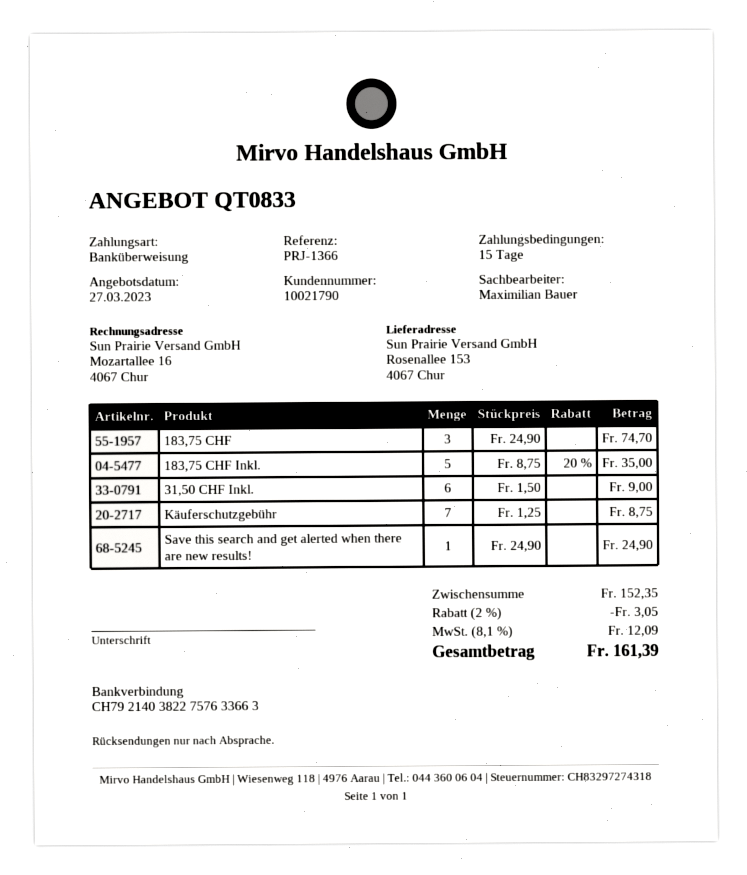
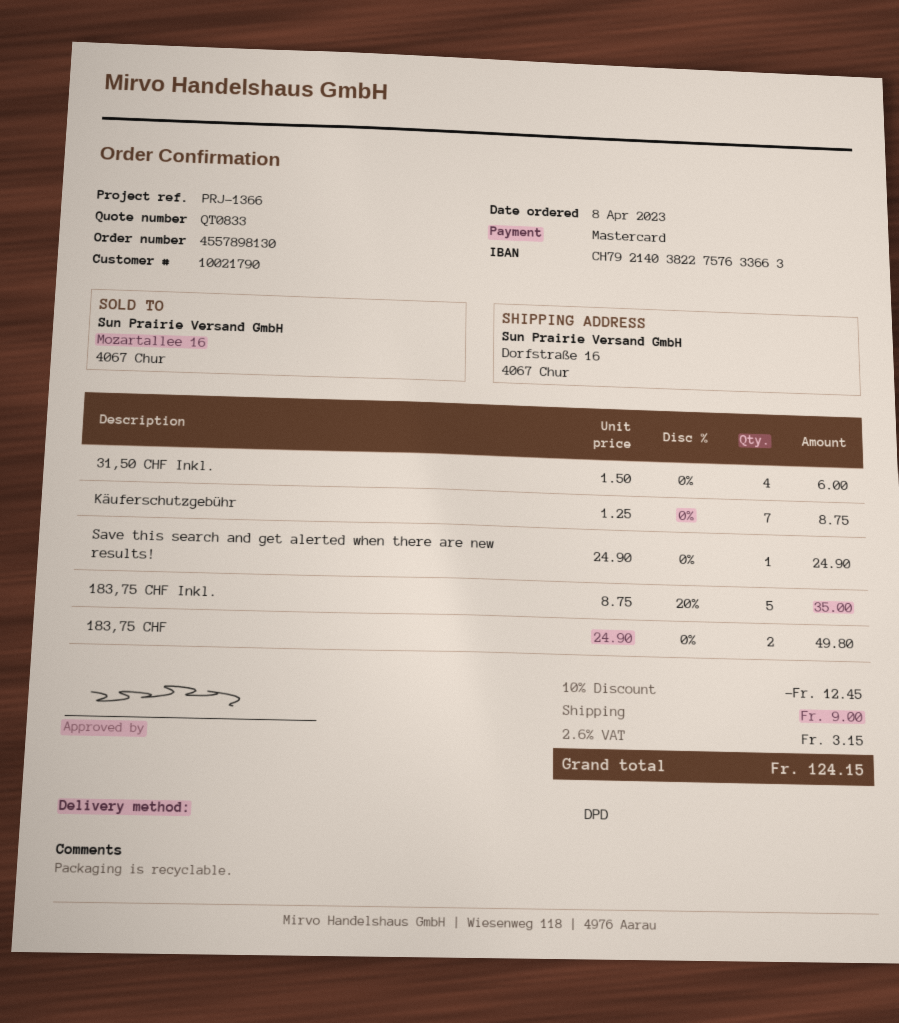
payment method: bank transfer -> Mastercard
ship to: Rosenallee 153, 4067 Chur -> Dorfstraße 16, 4067 Chur
183,75 CHF: 3 x 24.90 = 74.70 -> 2 x 24.90 = 49.80
31,50 CHF Inkl.: 6 x 1.50 = 9.00 -> 4 x 1.50 = 6.00
discount: 2% = 3.05 -> 10% = 12.45
shipping: none -> 9.00
tax: 8.1% = 12.09 -> 2.6% = 3.15
total: 161.39 -> 124.15

